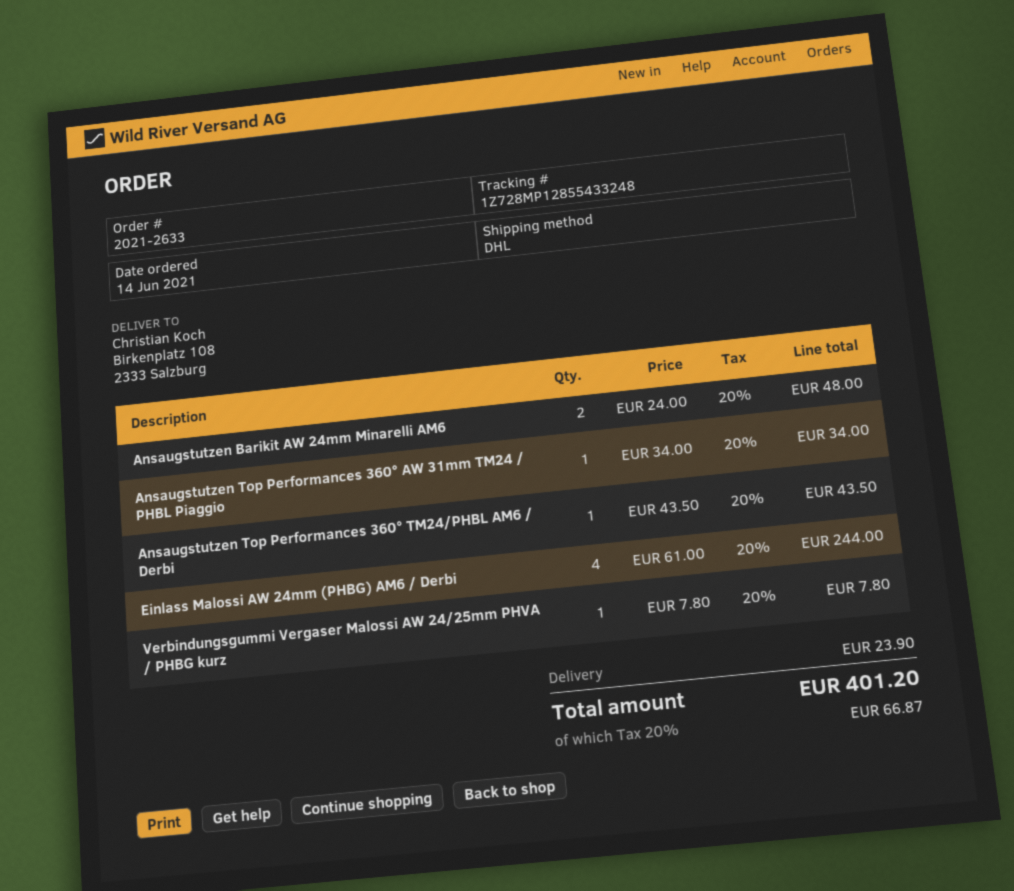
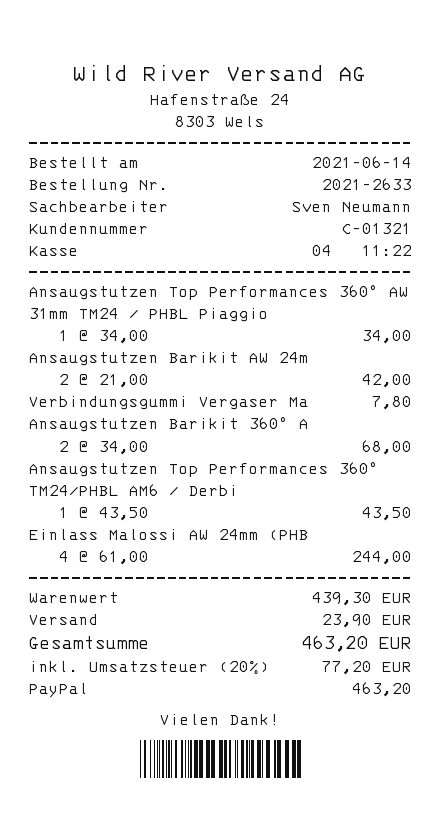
Ansaugstutzen Barikit AW 24mm Minarelli AM6: 2 x 24.00 = 48.00 -> 2 x 21.00 = 42.00
Ansaugstutzen Barikit 360° A: none -> 2 x 34.00 = 68.00
tax: 20% = 66.87 -> 20% = 77.20
total: 401.20 -> 463.20

